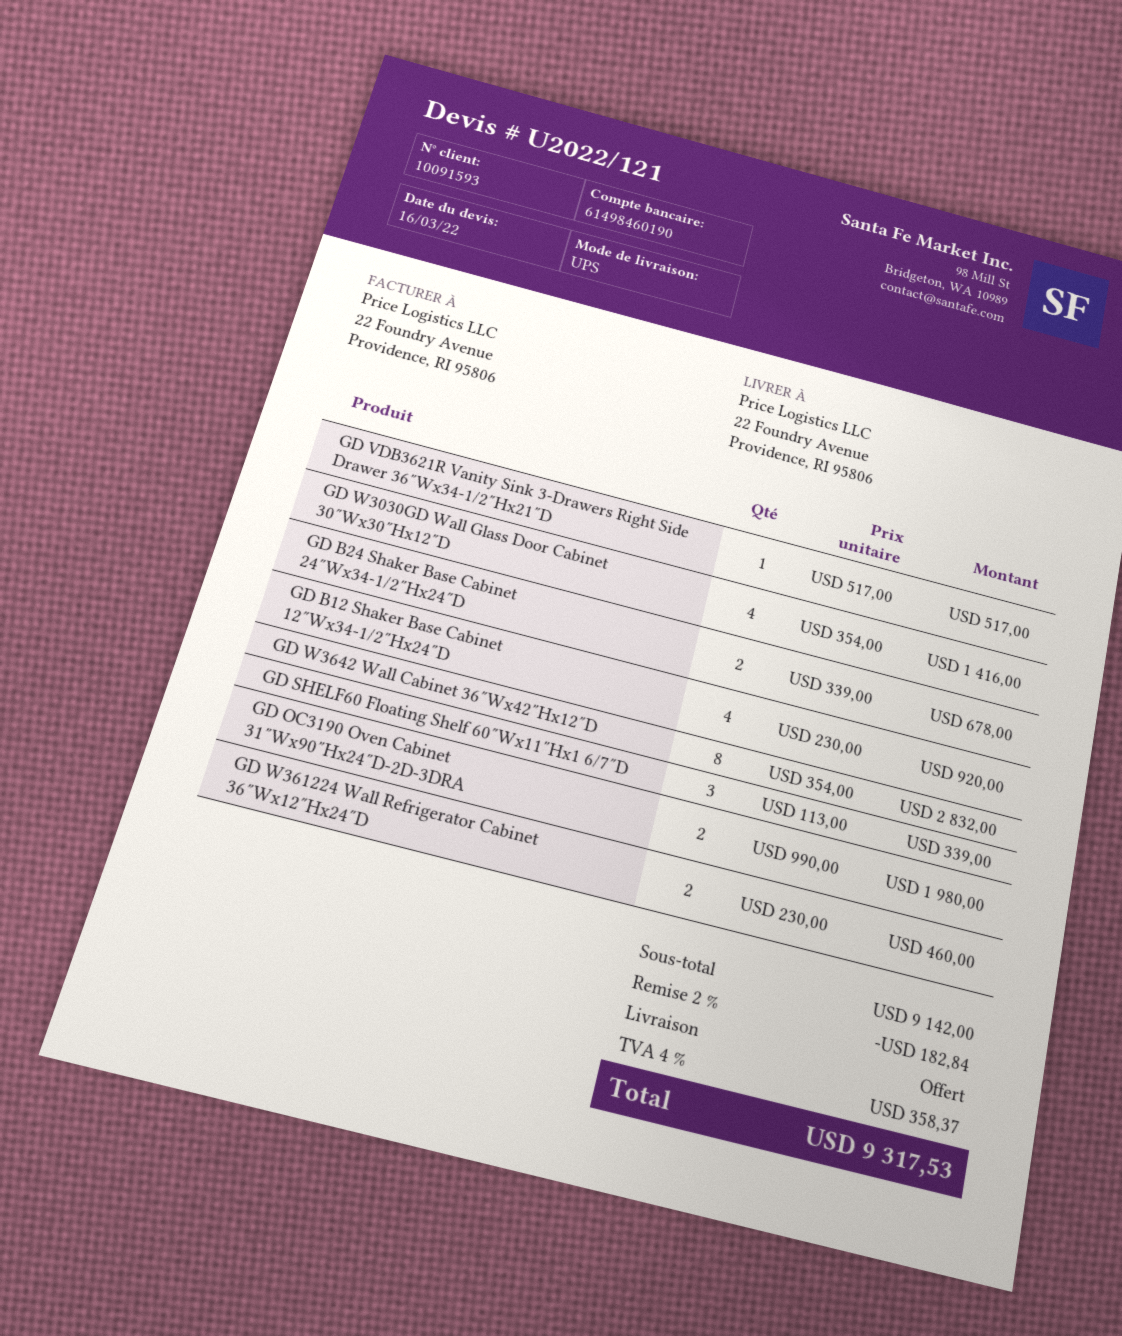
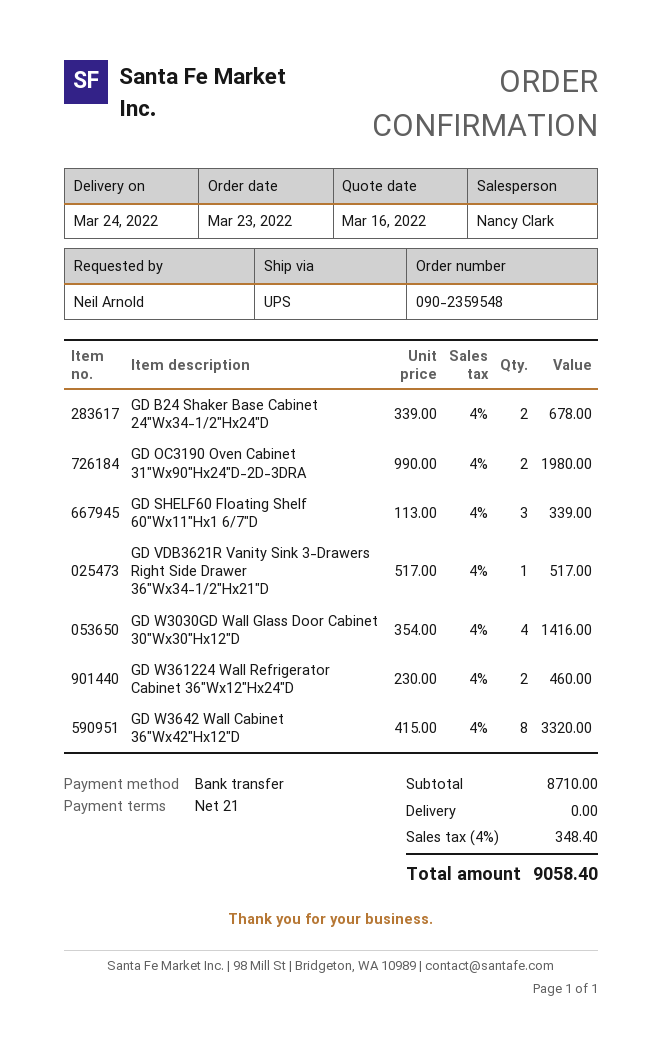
GD B12 Shaker Base Cabinet 12″Wx34-1/2″Hx24″D: 4 x 230.00 = 920.00 -> none
GD W3642 Wall Cabinet 36″Wx42″Hx12″D: 8 x 354.00 = 2832.00 -> 8 x 415.00 = 3320.00
subtotal: 9142.00 -> 8710.00
discount: 2% = 182.84 -> none
tax: 4% = 358.37 -> 4% = 348.40
total: 9317.53 -> 9058.40

